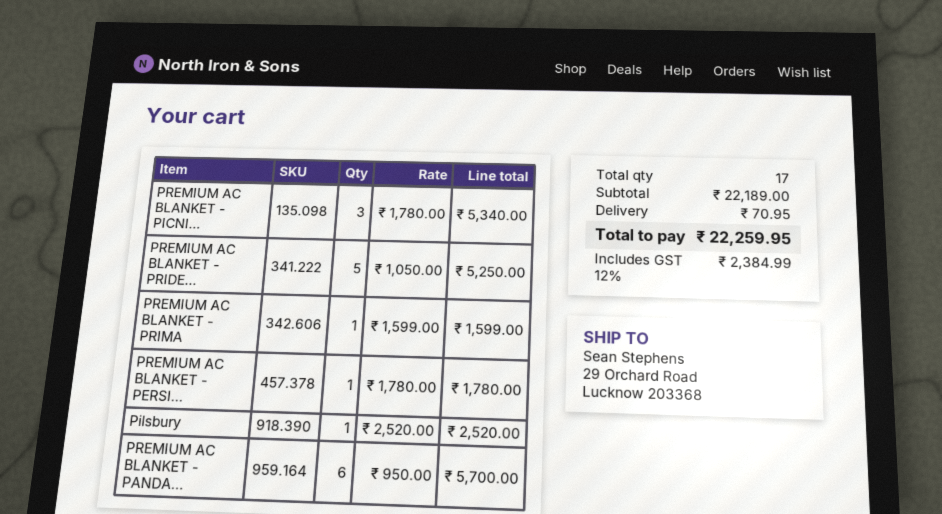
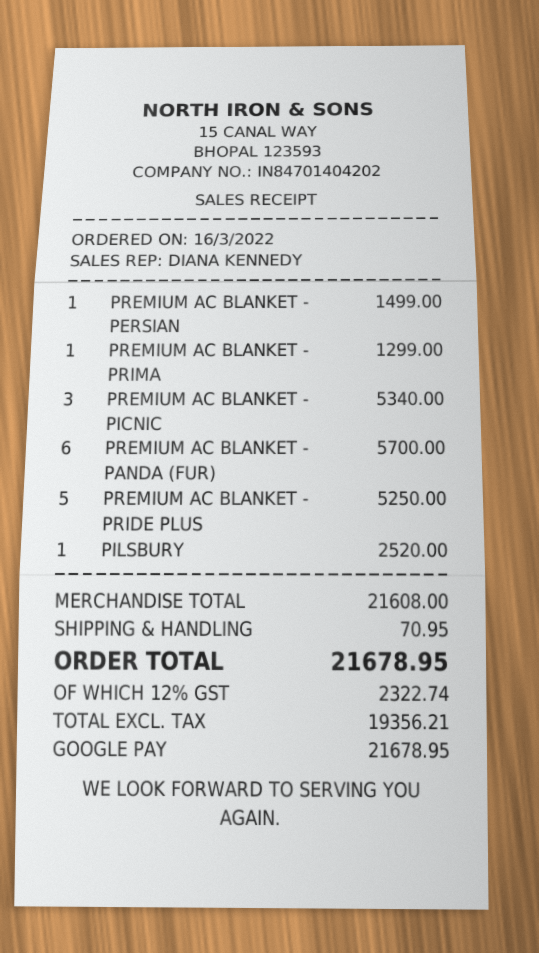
PREMIUM AC BLANKET - PRIMA: 1 for 1599.00 -> 1 for 1299.00
PREMIUM AC BLANKET - PERSI...: 1 for 1780.00 -> 1 for 1499.00
subtotal: 22189.00 -> 21608.00
tax: 12% = 2384.99 -> 12% = 2322.74
total: 22259.95 -> 21678.95

